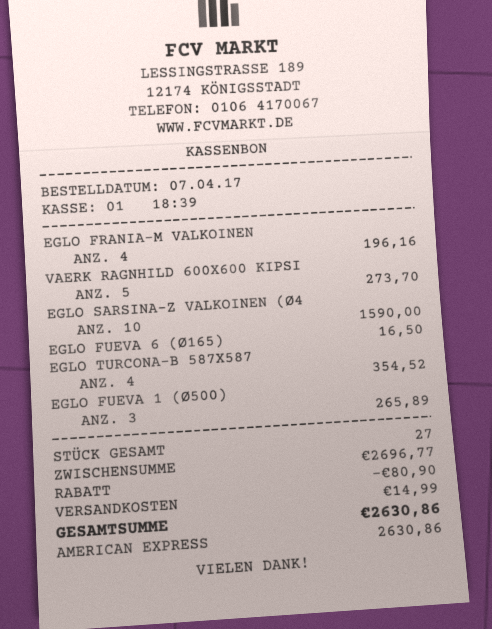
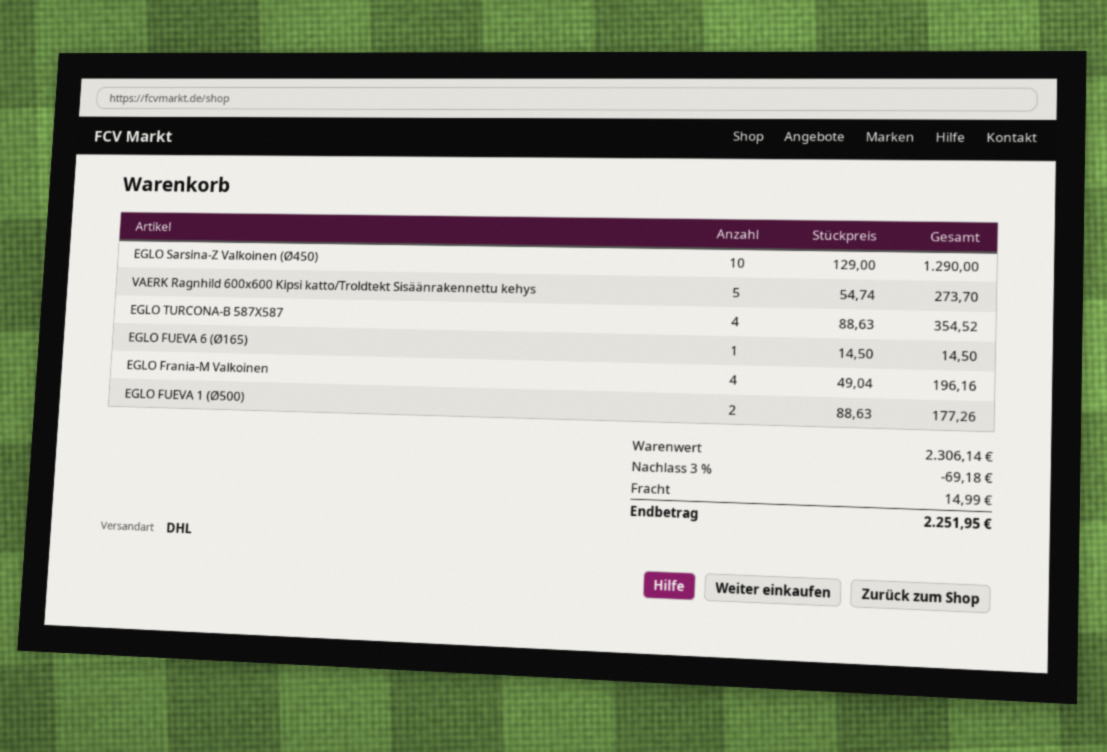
EGLO SARSINA-Z VALKOINEN (Ø4: 10 for 1590.00 -> 10 for 1290.00
EGLO FUEVA 6 (Ø165): 1 for 16.50 -> 1 for 14.50
EGLO FUEVA 1 (Ø500): 3 for 265.89 -> 2 for 177.26
subtotal: 2696.77 -> 2306.14
discount: 80.90 -> 69.18
total: 2630.86 -> 2251.95

